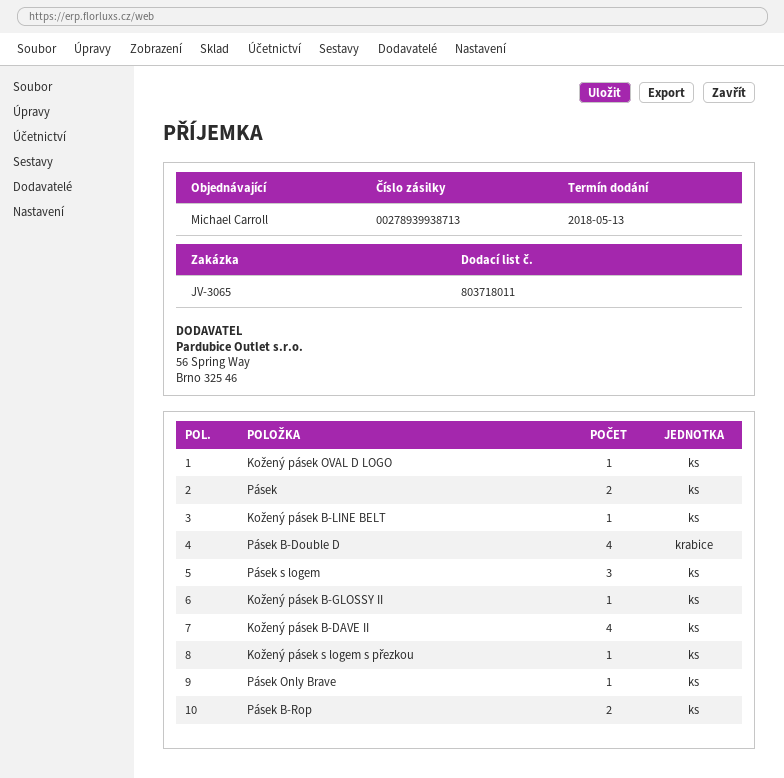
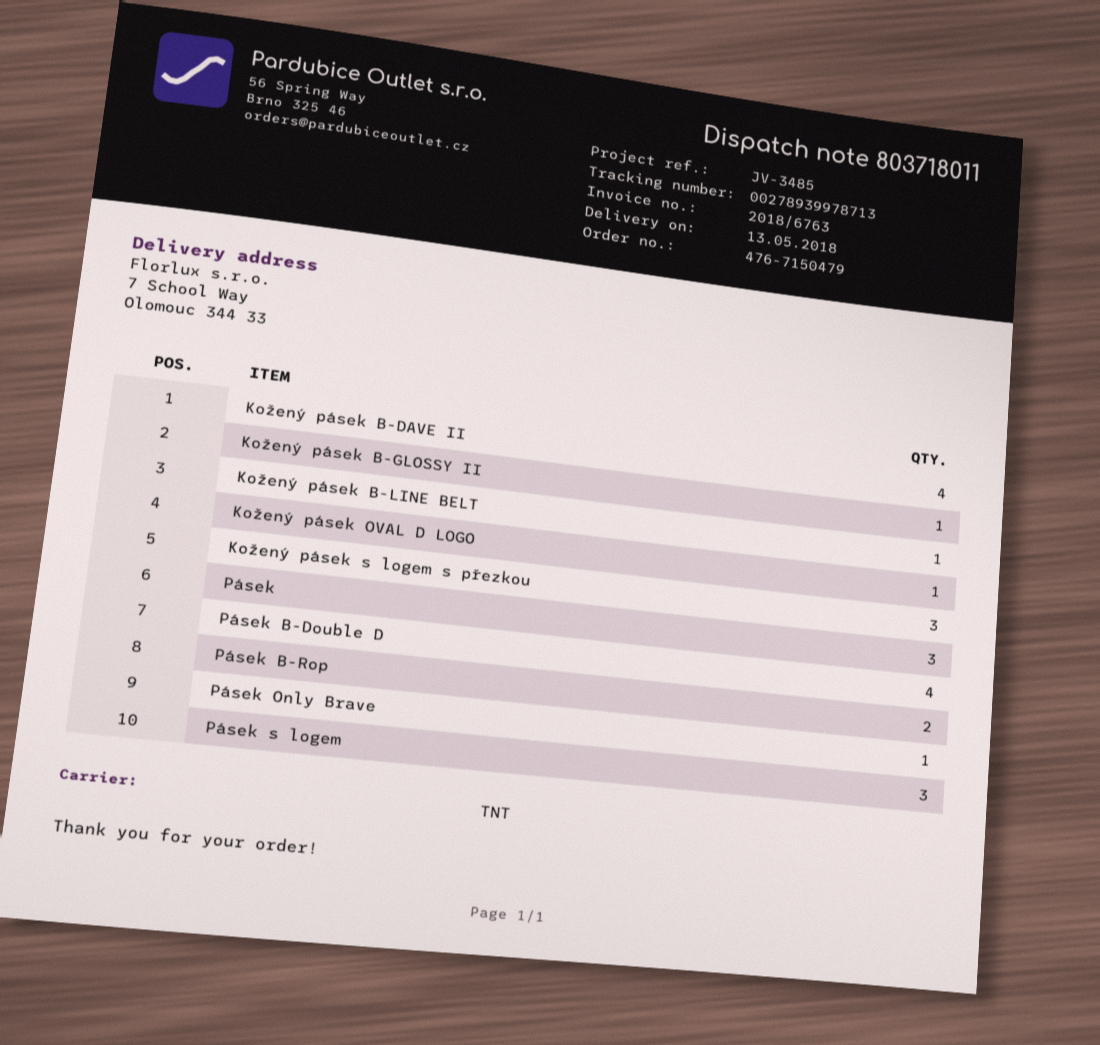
reference: JV-3065 -> JV-3485
tracking number: 00278939938713 -> 00278939978713
Pásek: 2 -> 3
Kožený pásek s logem s přezkou: 1 -> 3

